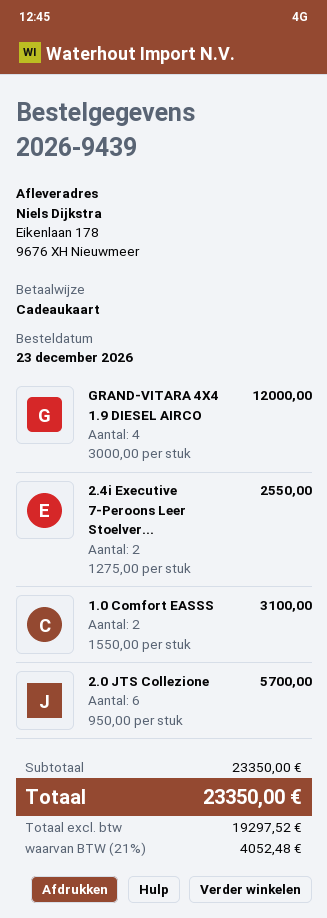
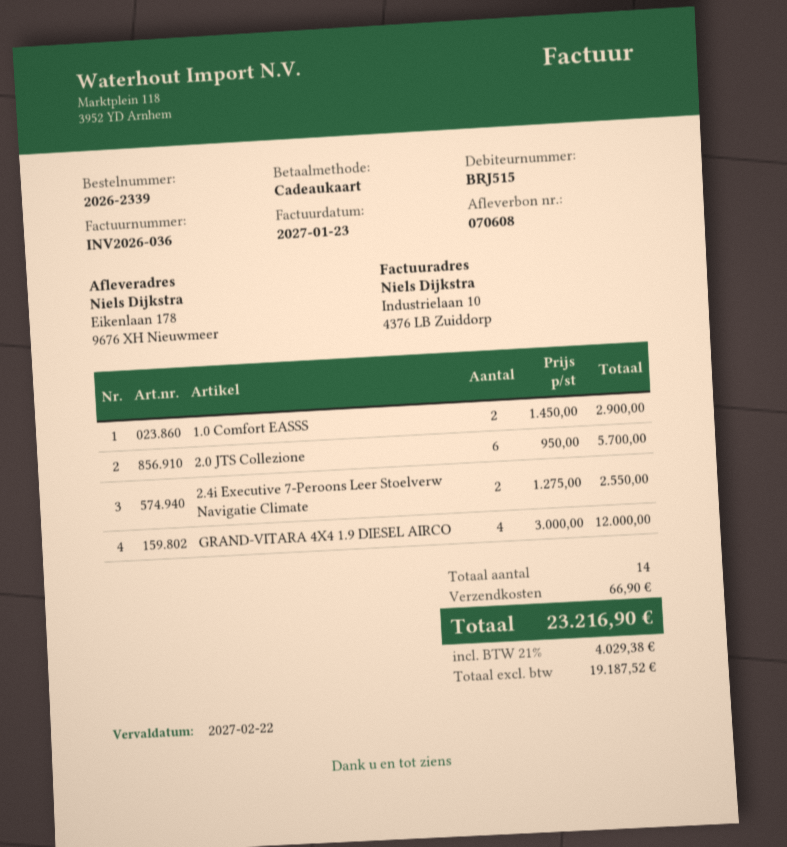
order number: 2026-9439 -> 2026-2339
1.0 Comfort EASSS: 2 x 1550.00 = 3100.00 -> 2 x 1450.00 = 2900.00
shipping: none -> 66.90
net: 19297.52 -> 19187.52
tax: 21% = 4052.48 -> 21% = 4029.38
total: 23350.00 -> 23216.90

